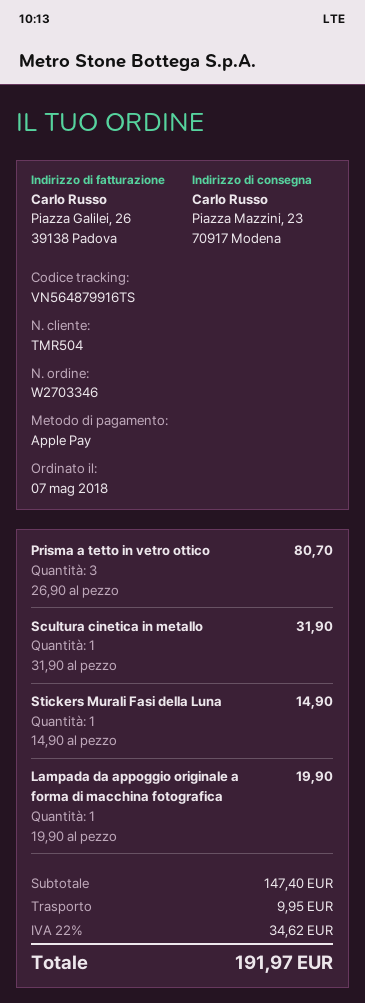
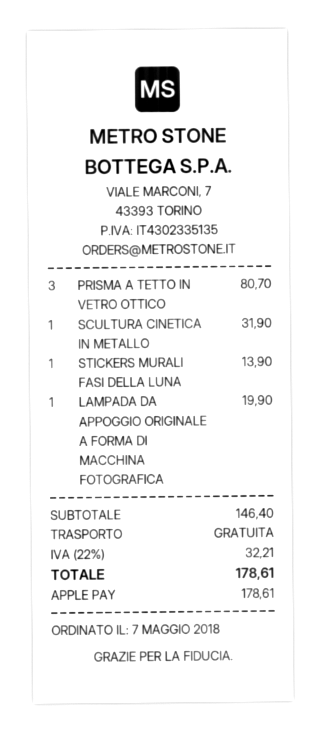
Stickers Murali Fasi della Luna: 1 for 14.90 -> 1 for 13.90
subtotal: 147.40 -> 146.40
shipping: 9.95 -> 0.00
tax: 22% = 34.62 -> 22% = 32.21
total: 191.97 -> 178.61

